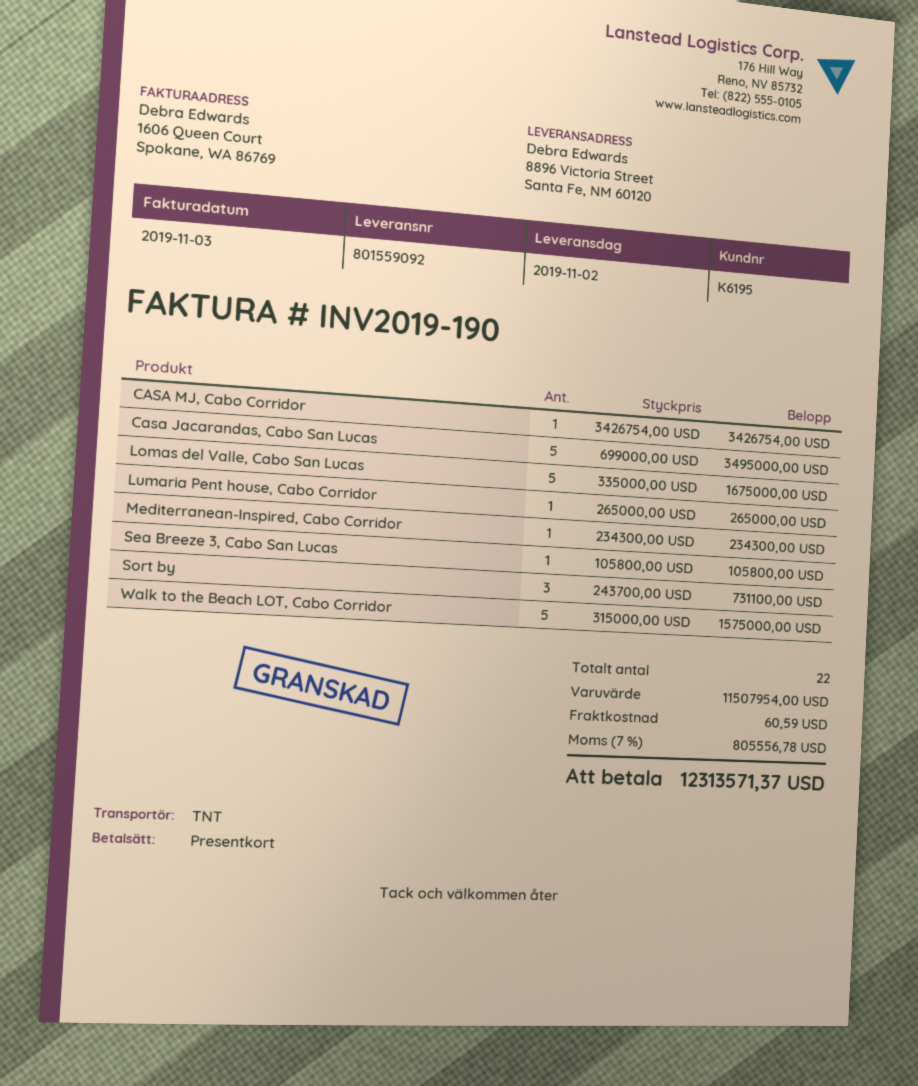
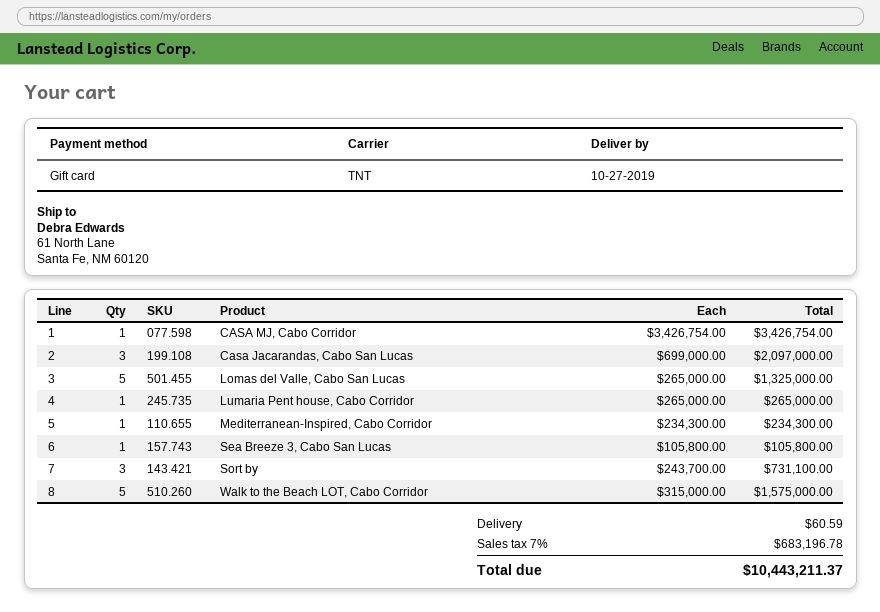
delivery date: 2019-11-02 -> 2019-10-27
ship to: 8896 Victoria Street, Santa Fe, NM 60120 -> 61 North Lane, Santa Fe, NM 60120
Casa Jacarandas, Cabo San Lucas: 5 x 699000.00 = 3495000.00 -> 3 x 699000.00 = 2097000.00
Lomas del Valle, Cabo San Lucas: 5 x 335000.00 = 1675000.00 -> 5 x 265000.00 = 1325000.00
tax: 7% = 805556.78 -> 7% = 683196.78
total: 12313571.37 -> 10443211.37

